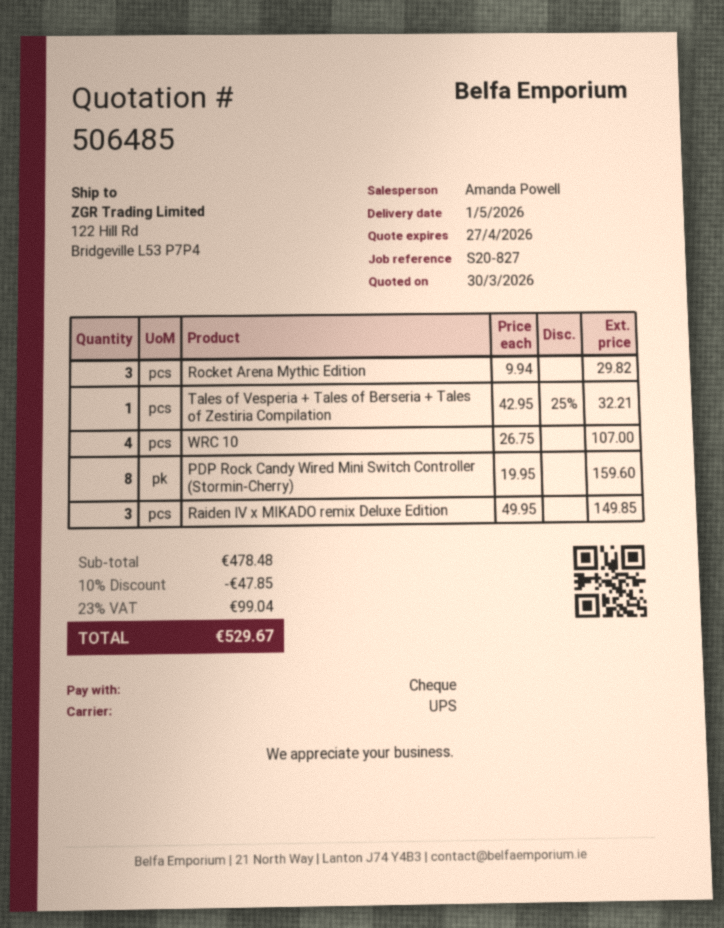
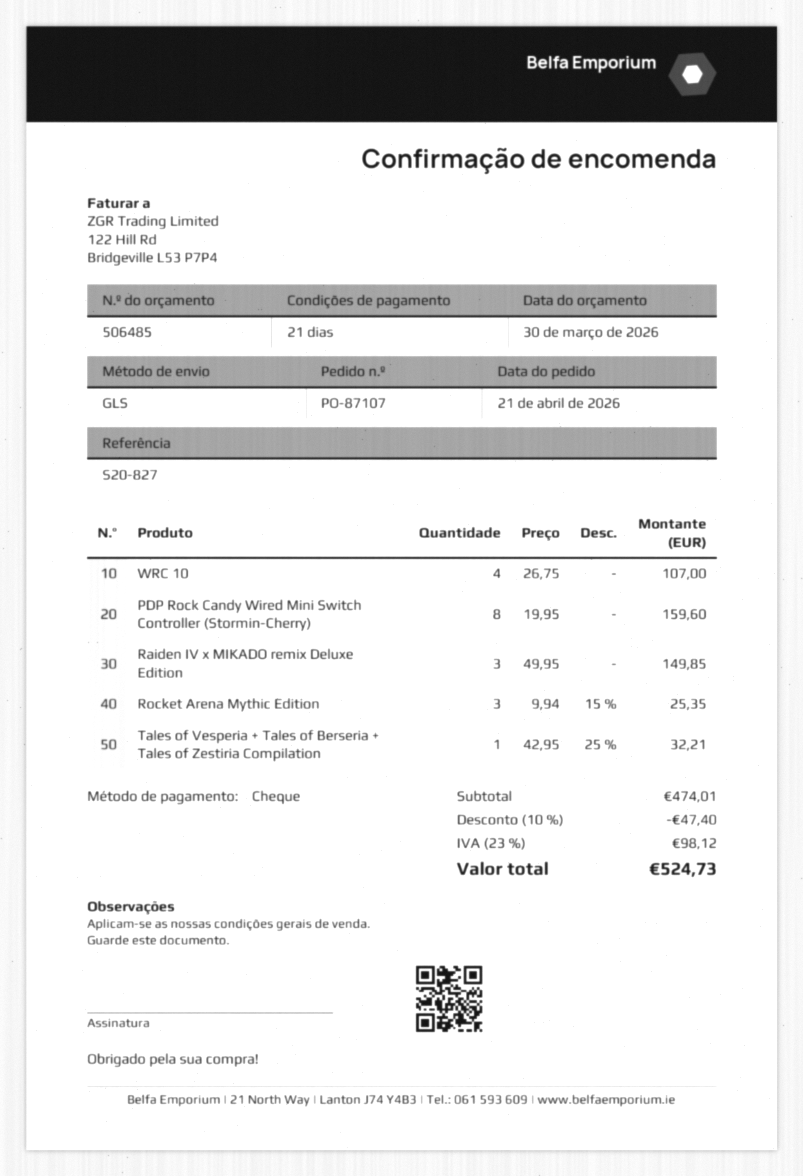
shipping method: UPS -> GLS
Rocket Arena Mythic Edition: 3 x 9.94 = 29.82 -> 3 x 9.94 - 15% = 25.35
subtotal: 478.48 -> 474.01
discount: 10% = 47.85 -> 10% = 47.40
tax: 23% = 99.04 -> 23% = 98.12
total: 529.67 -> 524.73

